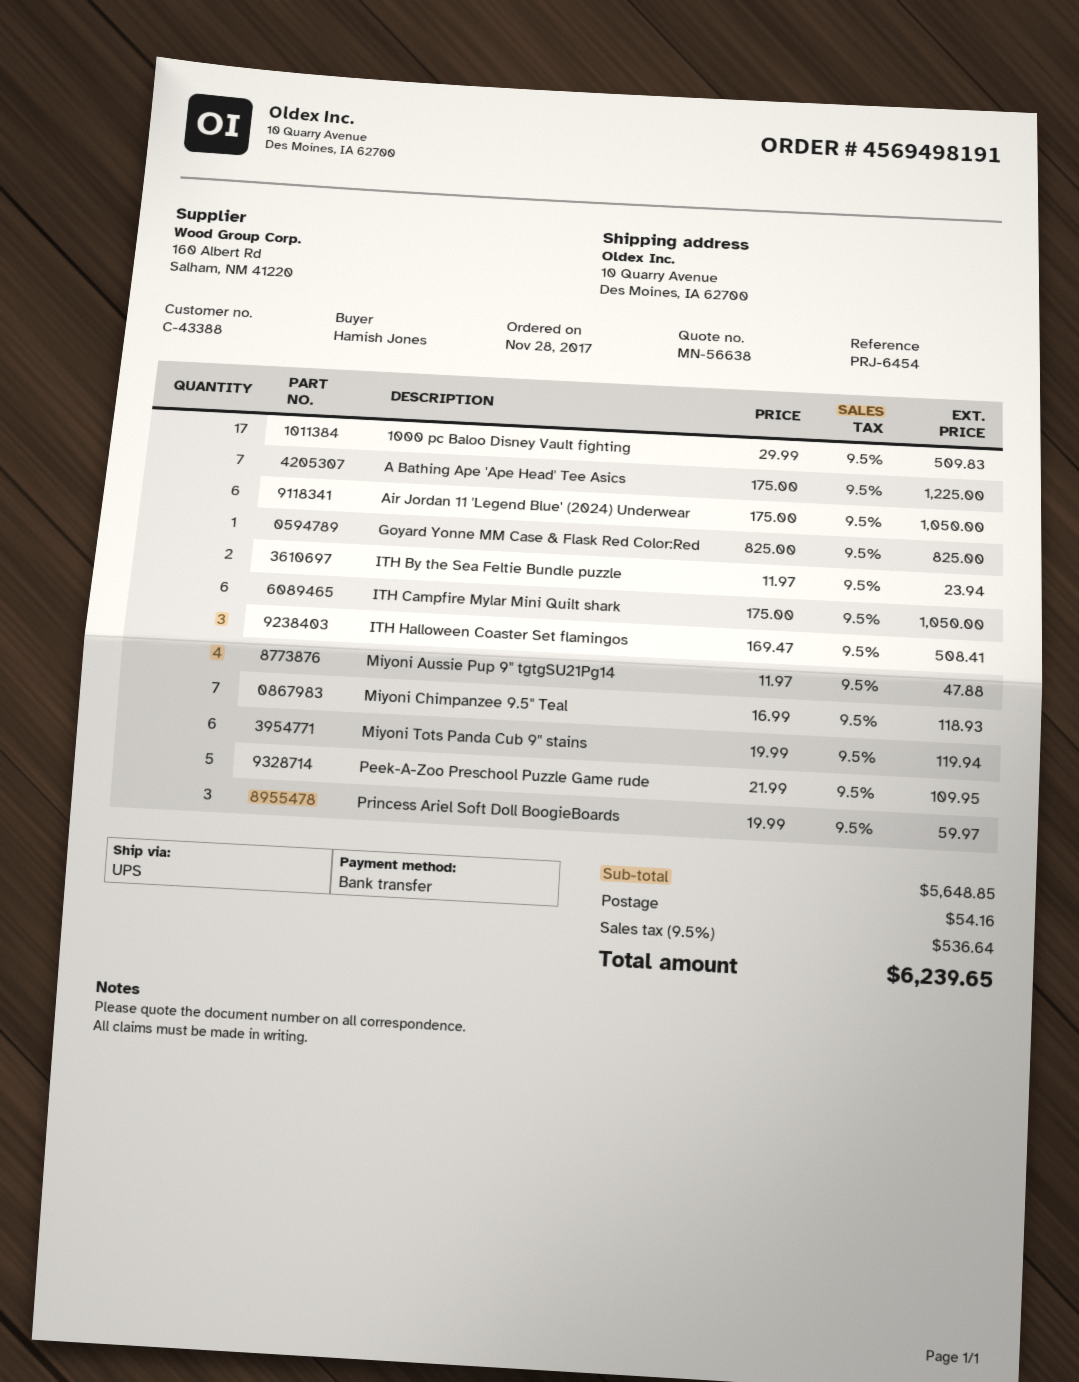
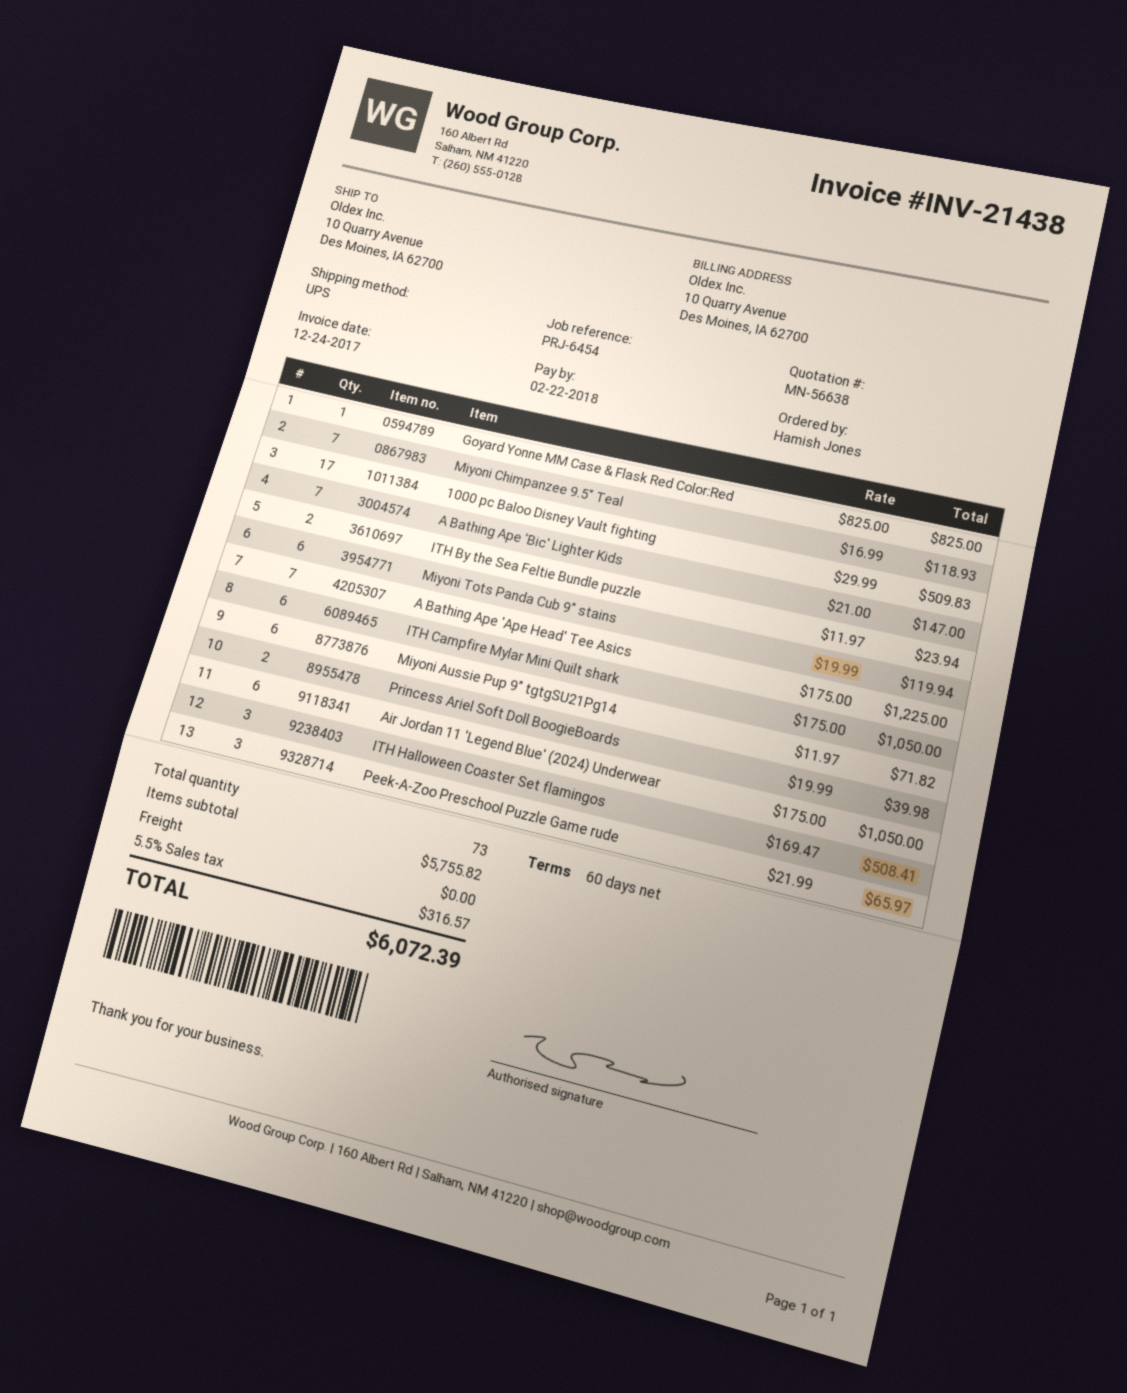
Miyoni Aussie Pup 9" tgtgSU21Pg14: 4 x 11.97 = 47.88 -> 6 x 11.97 = 71.82
Peek-A-Zoo Preschool Puzzle Game rude: 5 x 21.99 = 109.95 -> 3 x 21.99 = 65.97
Princess Ariel Soft Doll BoogieBoards: 3 x 19.99 = 59.97 -> 2 x 19.99 = 39.98
A Bathing Ape 'Bic' Lighter Kids: none -> 7 x 21.00 = 147.00
subtotal: 5648.85 -> 5755.82
shipping: 54.16 -> 0.00
tax: 9.5% = 536.64 -> 5.5% = 316.57
total: 6239.65 -> 6072.39

